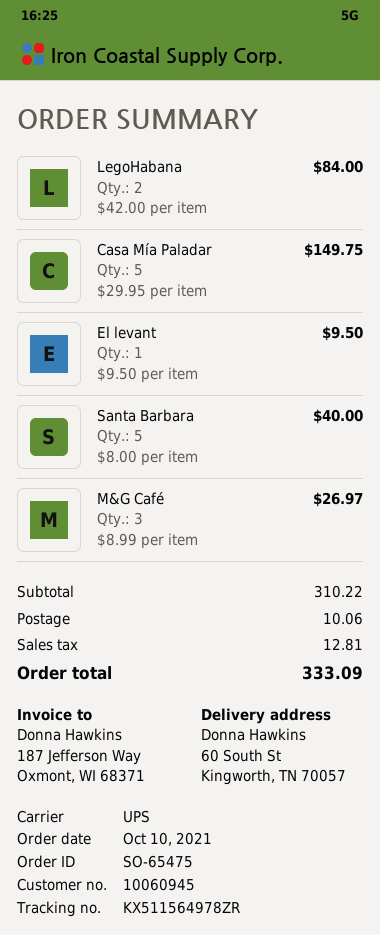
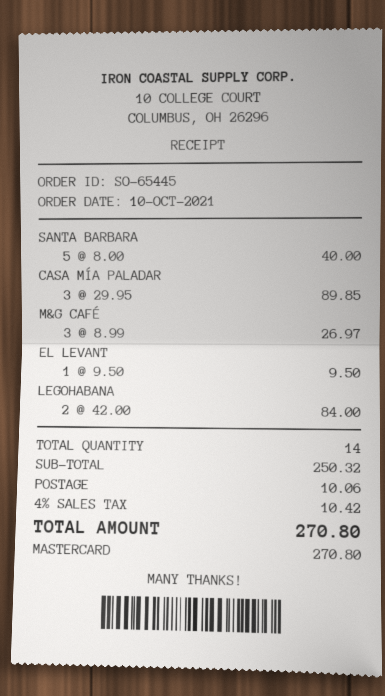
order number: SO-65475 -> SO-65445
Casa Mía Paladar: 5 x 29.95 = 149.75 -> 3 x 29.95 = 89.85
subtotal: 310.22 -> 250.32
tax: 12.81 -> 10.42
total: 333.09 -> 270.80

